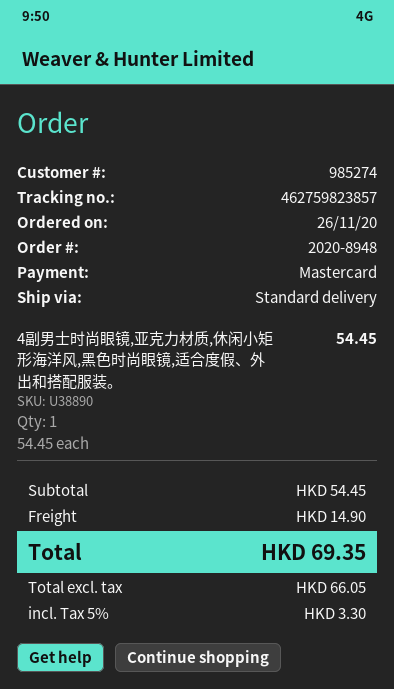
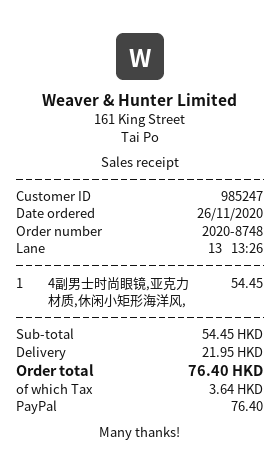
order number: 2020-8948 -> 2020-8748
customer number: 985274 -> 985247
payment method: Mastercard -> PayPal
shipping: 14.90 -> 21.95
tax: 3.30 -> 3.64
total: 69.35 -> 76.40

